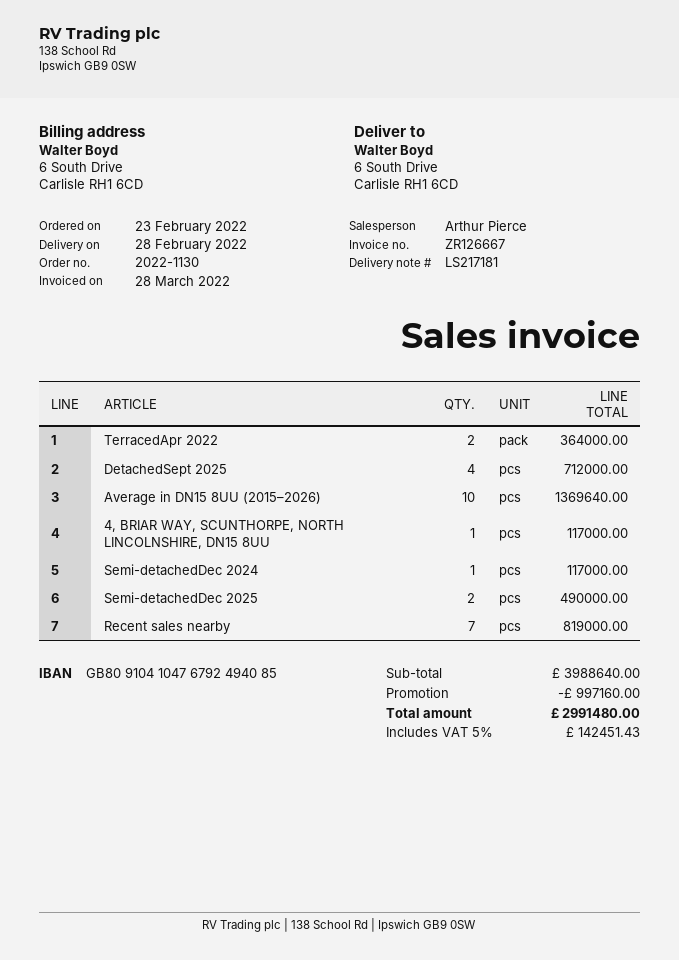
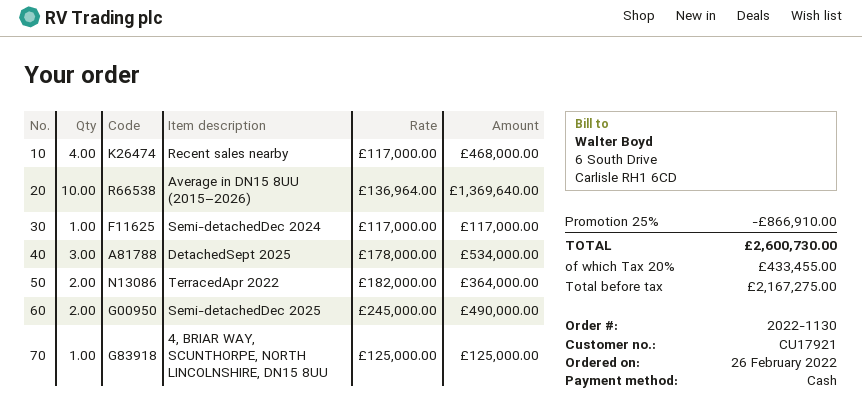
order date: 2022-02-23 -> 2022-02-26
DetachedSept 2025: 4 for 712000.00 -> 3 for 534000.00
4, BRIAR WAY, SCUNTHORPE, NORTH LINCOLNSHIRE, DN15 8UU: 1 for 117000.00 -> 1 for 125000.00
Recent sales nearby: 7 for 819000.00 -> 4 for 468000.00
discount: 997160.00 -> 866910.00
tax: 5% = 142451.43 -> 20% = 433455.00
total: 2991480.00 -> 2600730.00

